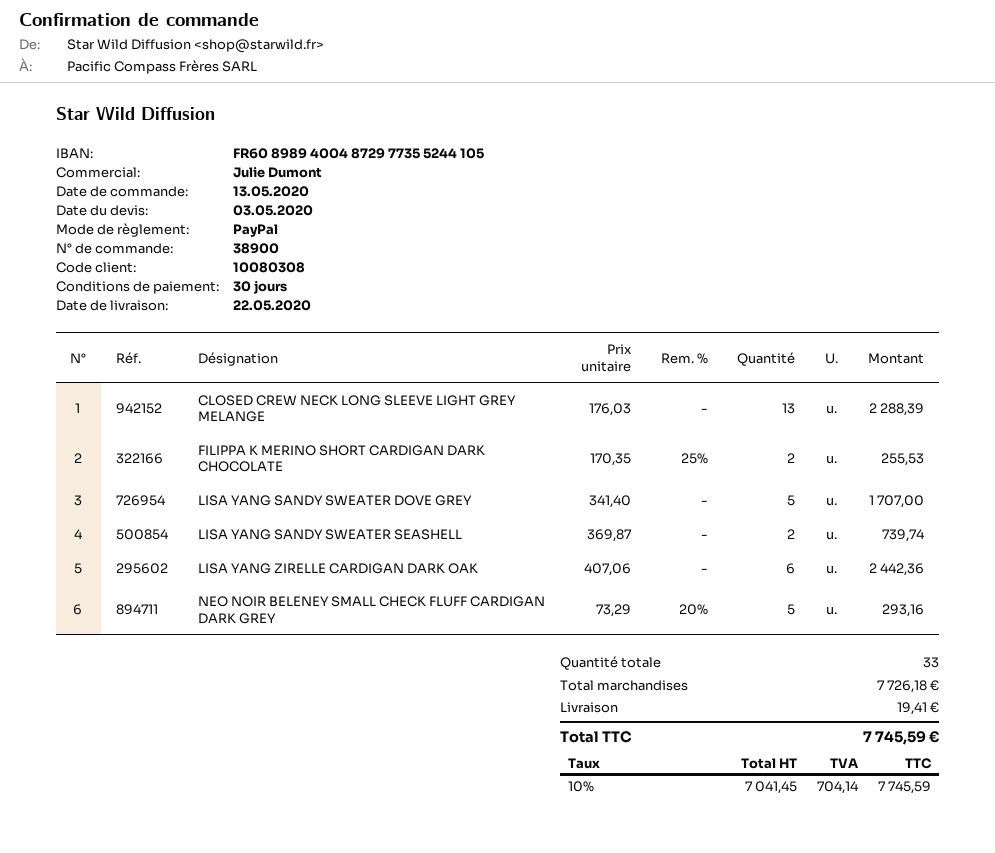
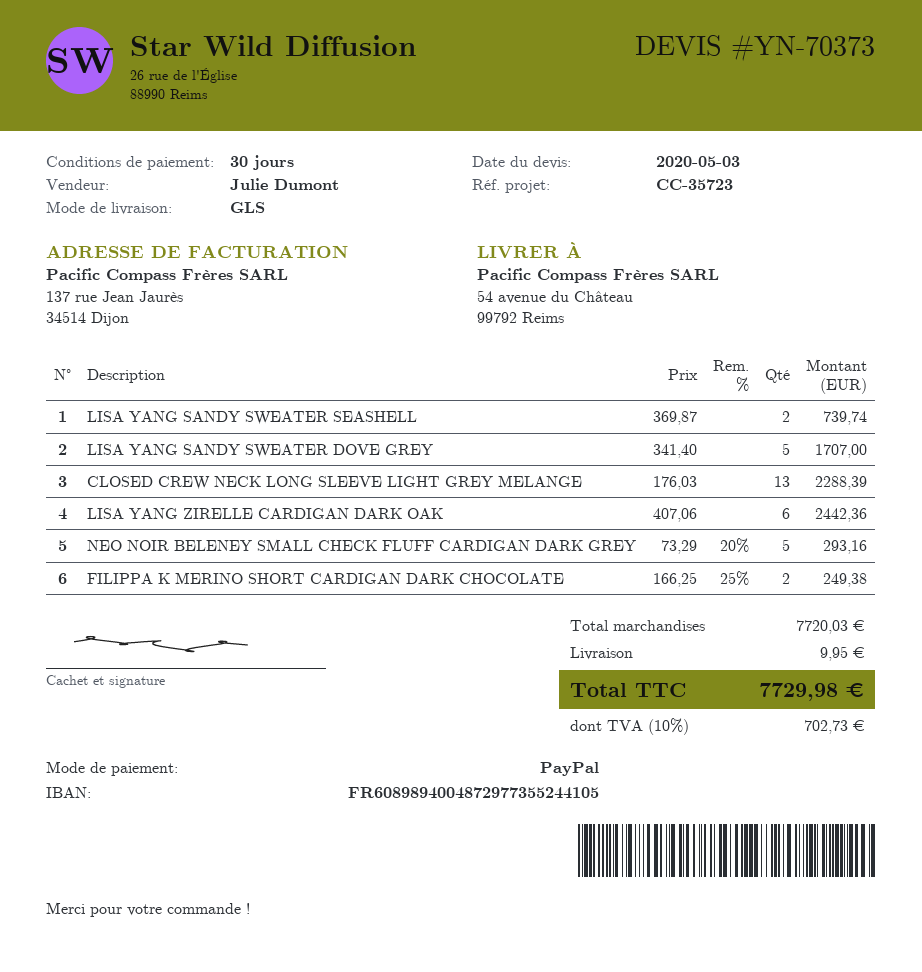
FILIPPA K MERINO SHORT CARDIGAN DARK CHOCOLATE: 2 x 170.35 - 25% = 255.53 -> 2 x 166.25 - 25% = 249.38
subtotal: 7726.18 -> 7720.03
shipping: 19.41 -> 9.95
tax: 10% = 704.14 -> 10% = 702.73
total: 7745.59 -> 7729.98

